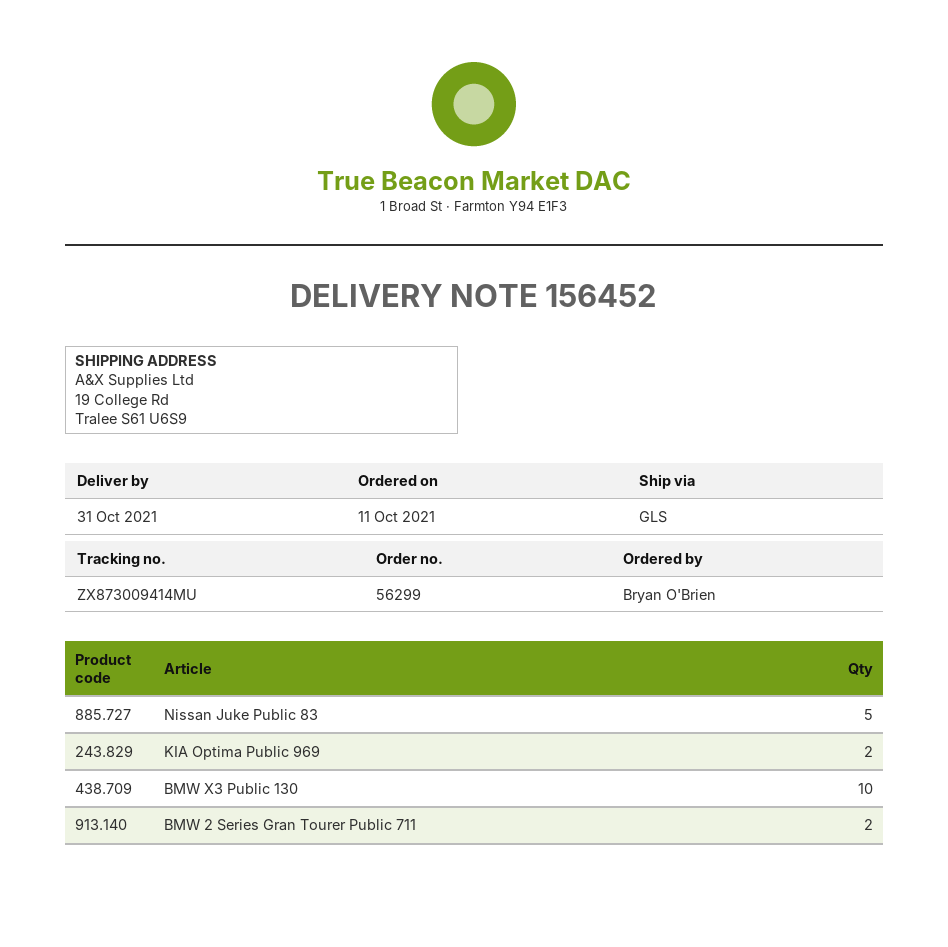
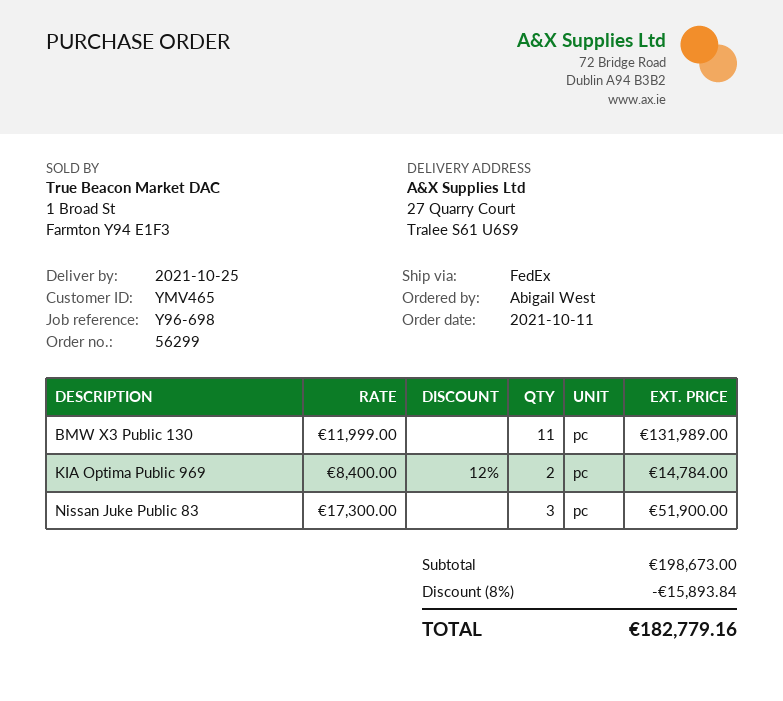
delivery date: 2021-10-31 -> 2021-10-25
ordered by: Bryan O'Brien -> Abigail West
shipping method: GLS -> FedEx
ship to: 19 College Rd, Tralee S61 U6S9 -> 27 Quarry Court, Tralee S61 U6S9
Nissan Juke Public 83: 5 -> 3
BMW X3 Public 130: 10 -> 11
BMW 2 Series Gran Tourer Public 711: 2 -> none

